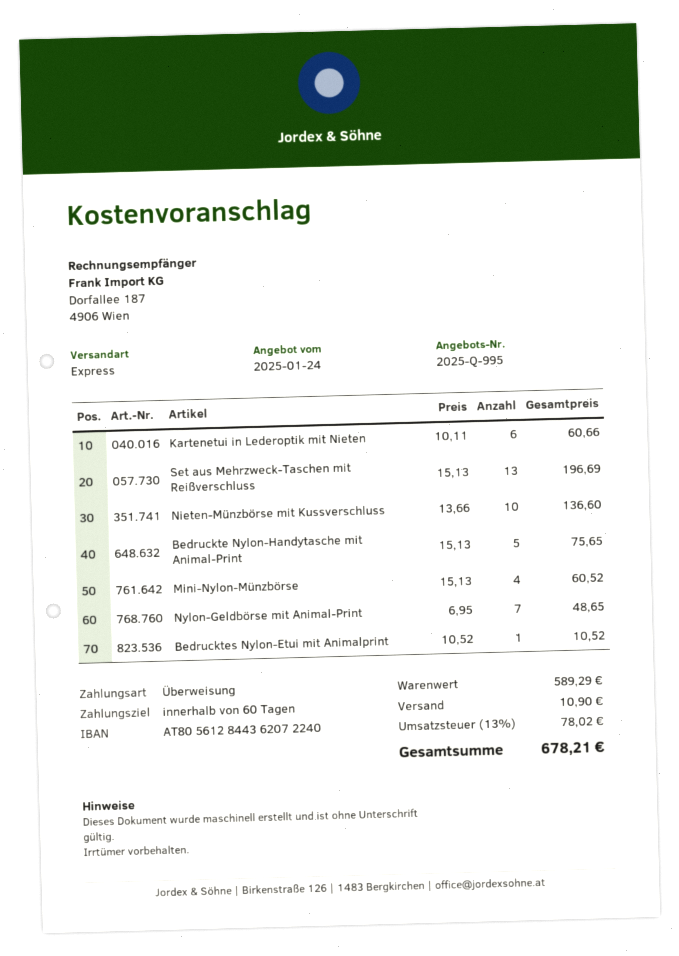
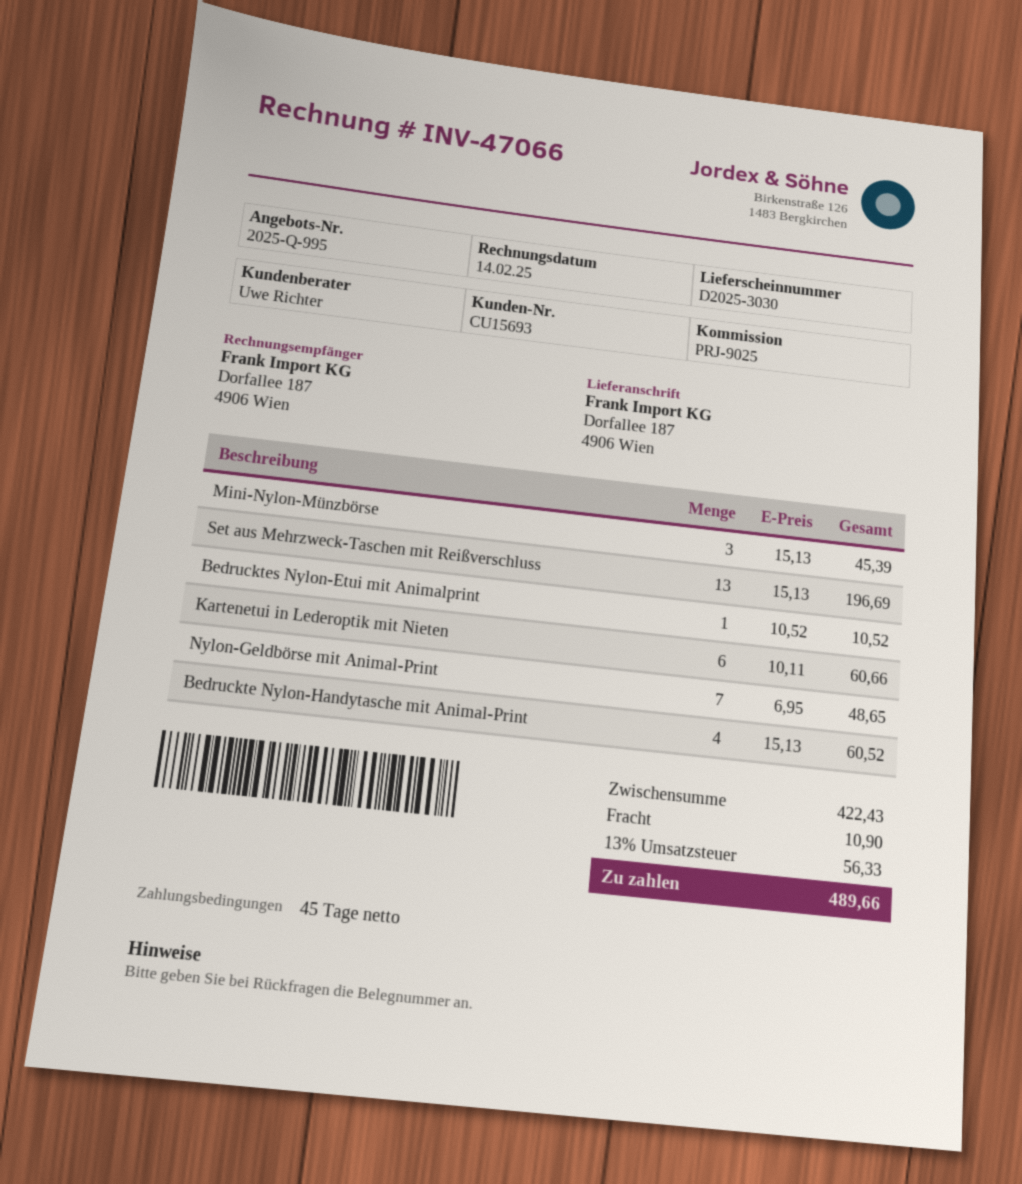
payment terms: 60 days -> 45 days
Nieten-Münzbörse mit Kussverschluss: 10 x 13.66 = 136.60 -> none
Bedruckte Nylon-Handytasche mit Animal-Print: 5 x 15.13 = 75.65 -> 4 x 15.13 = 60.52
Mini-Nylon-Münzbörse: 4 x 15.13 = 60.52 -> 3 x 15.13 = 45.39
subtotal: 589.29 -> 422.43
tax: 13% = 78.02 -> 13% = 56.33
total: 678.21 -> 489.66

